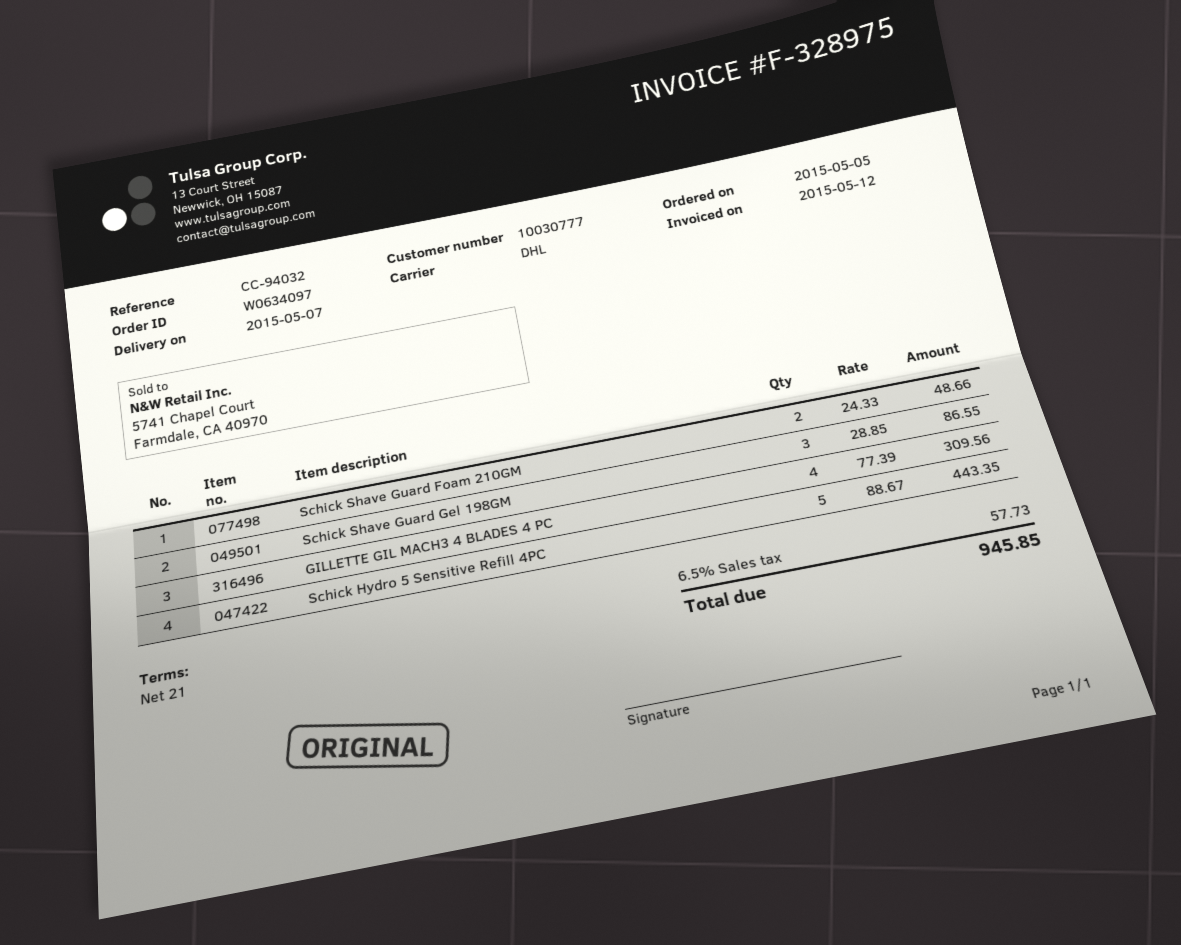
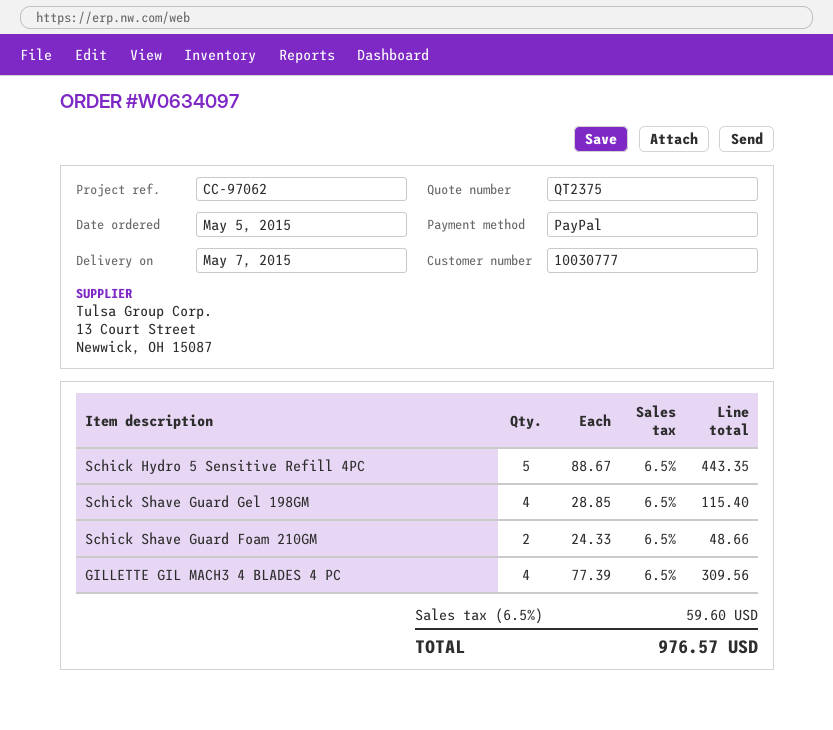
reference: CC-94032 -> CC-97062
Schick Shave Guard Gel 198GM: 3 x 28.85 = 86.55 -> 4 x 28.85 = 115.40
tax: 6.5% = 57.73 -> 6.5% = 59.60
total: 945.85 -> 976.57

